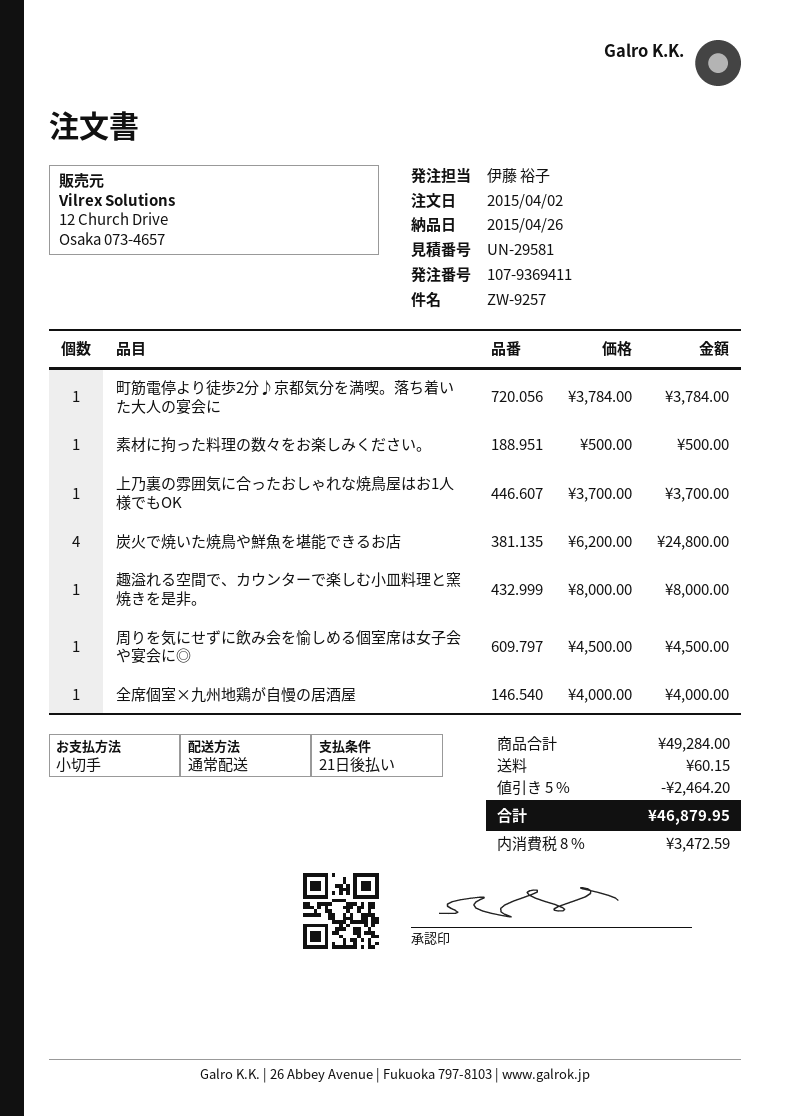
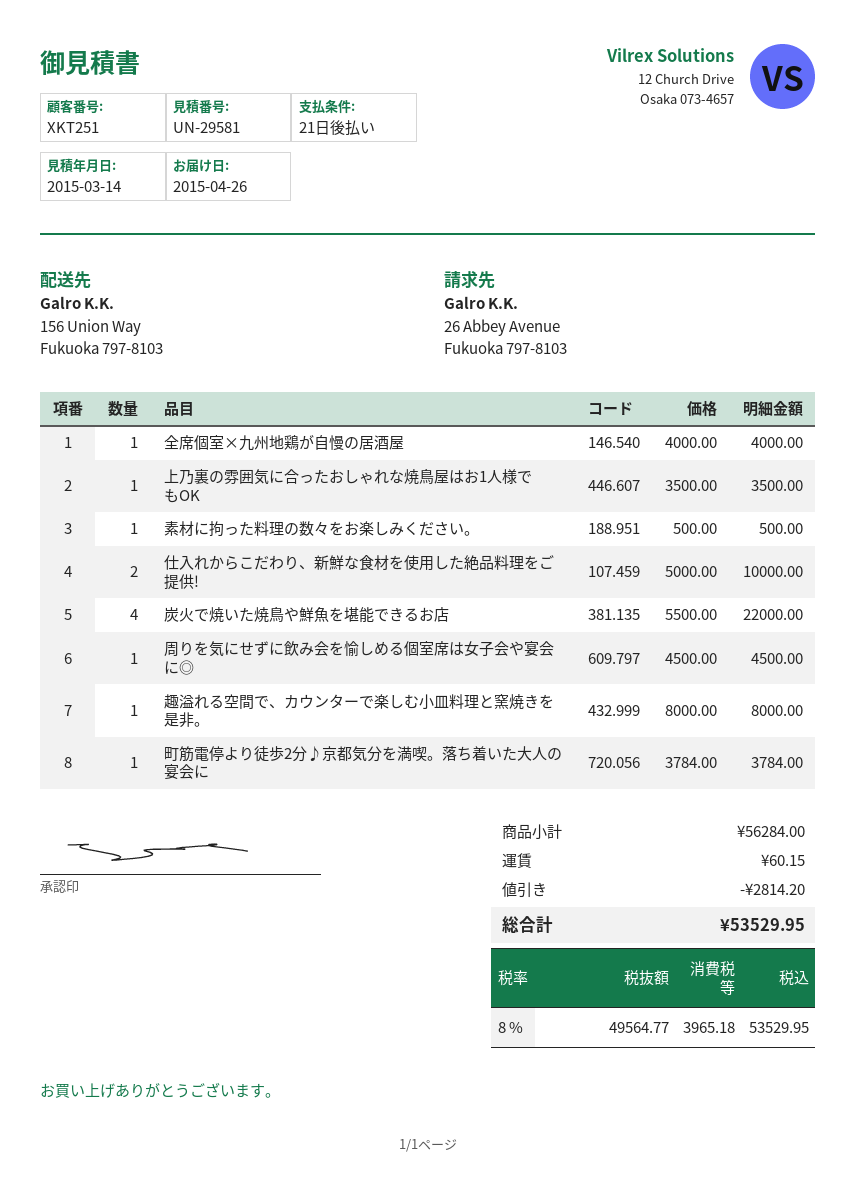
上乃裏の雰囲気に合ったおしゃれな焼鳥屋はお1人様でもOK: 1 x 3700.00 = 3700.00 -> 1 x 3500.00 = 3500.00
炭火で焼いた焼鳥や鮮魚を堪能できるお店: 4 x 6200.00 = 24800.00 -> 4 x 5500.00 = 22000.00
仕入れからこだわり、新鮮な食材を使用した絶品料理をご提供!: none -> 2 x 5000.00 = 10000.00
subtotal: 49284.00 -> 56284.00
discount: 2464.20 -> 2814.20
tax: 8% = 3472.59 -> 8% = 3965.18
total: 46879.95 -> 53529.95

